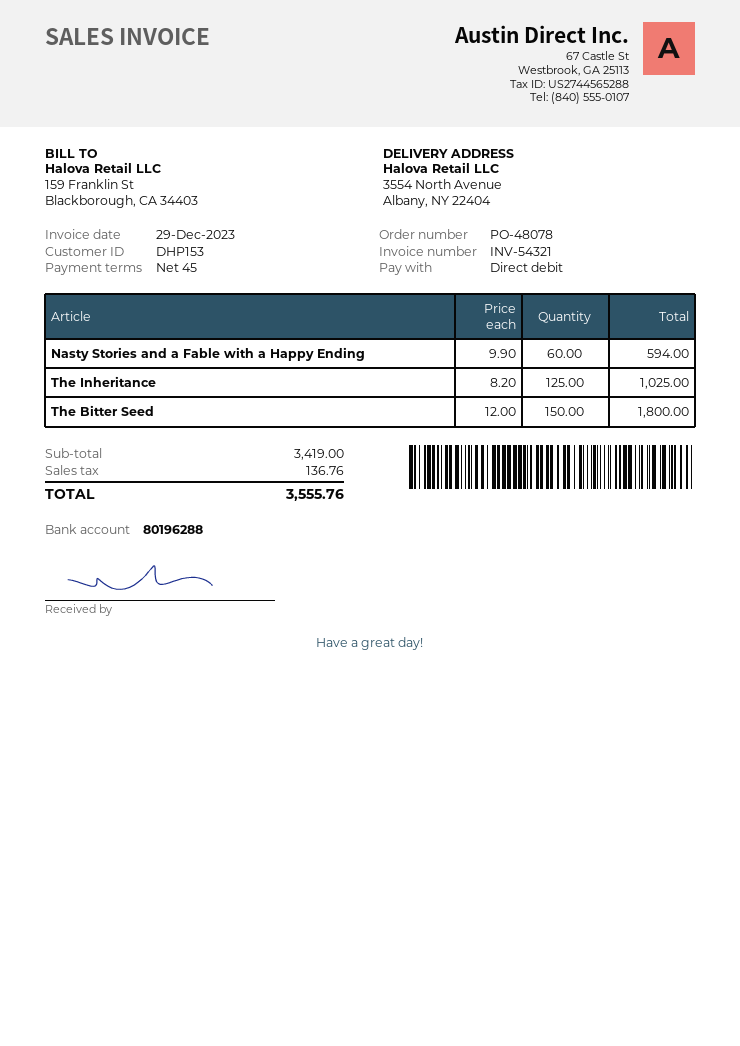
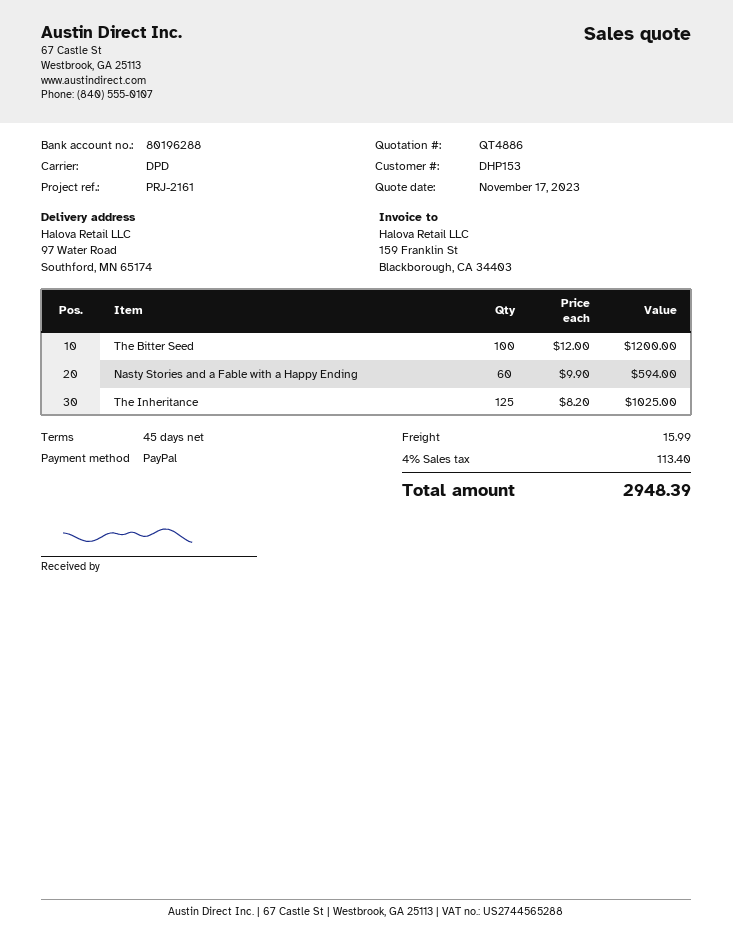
payment method: direct debit -> PayPal
ship to: 3554 North Avenue, Albany, NY 22404 -> 97 Water Road, Southford, MN 65174
The Bitter Seed: 150 x 12.00 = 1800.00 -> 100 x 12.00 = 1200.00
shipping: none -> 15.99
tax: 136.76 -> 113.40
total: 3555.76 -> 2948.39

